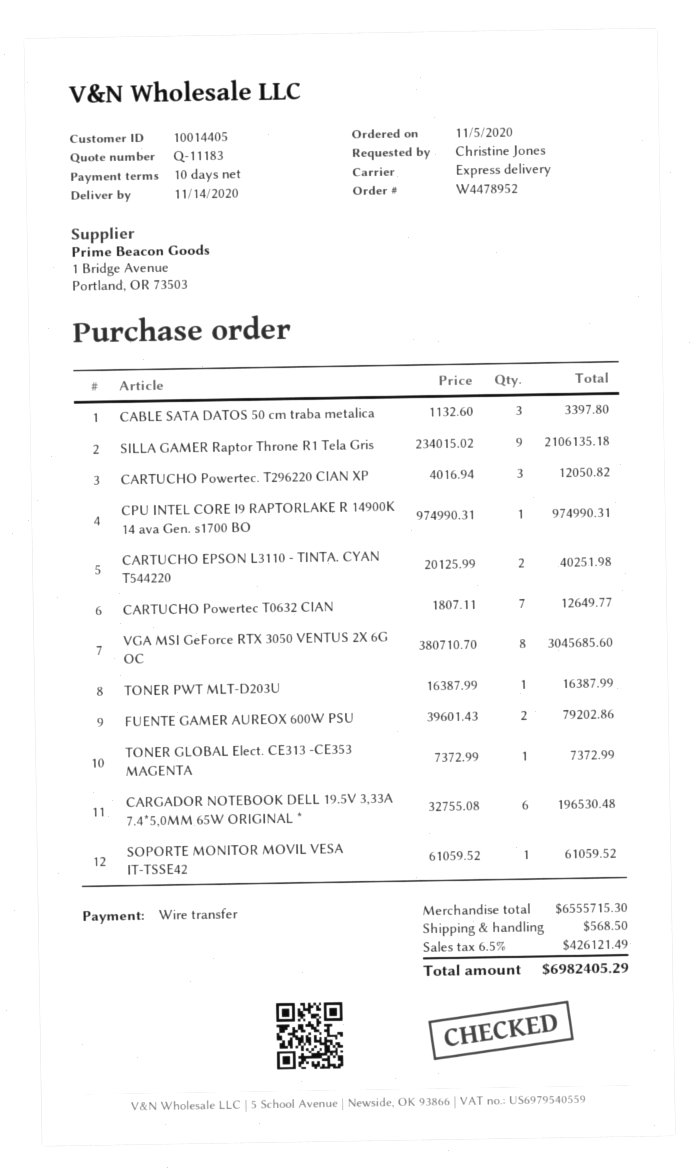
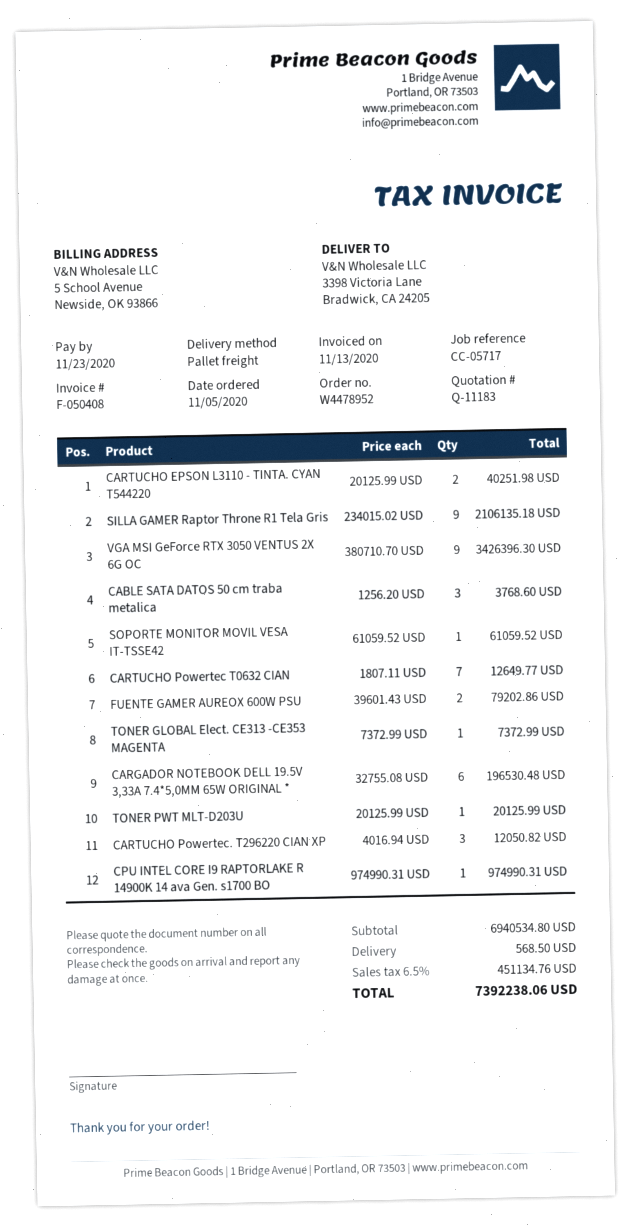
shipping method: express -> pallet freight
CABLE SATA DATOS 50 cm traba metalica: 3 x 1132.60 = 3397.80 -> 3 x 1256.20 = 3768.60
VGA MSI GeForce RTX 3050 VENTUS 2X 6G OC: 8 x 380710.70 = 3045685.60 -> 9 x 380710.70 = 3426396.30
TONER PWT MLT-D203U: 1 x 16387.99 = 16387.99 -> 1 x 20125.99 = 20125.99
subtotal: 6555715.30 -> 6940534.80
tax: 6.5% = 426121.49 -> 6.5% = 451134.76
total: 6982405.29 -> 7392238.06

